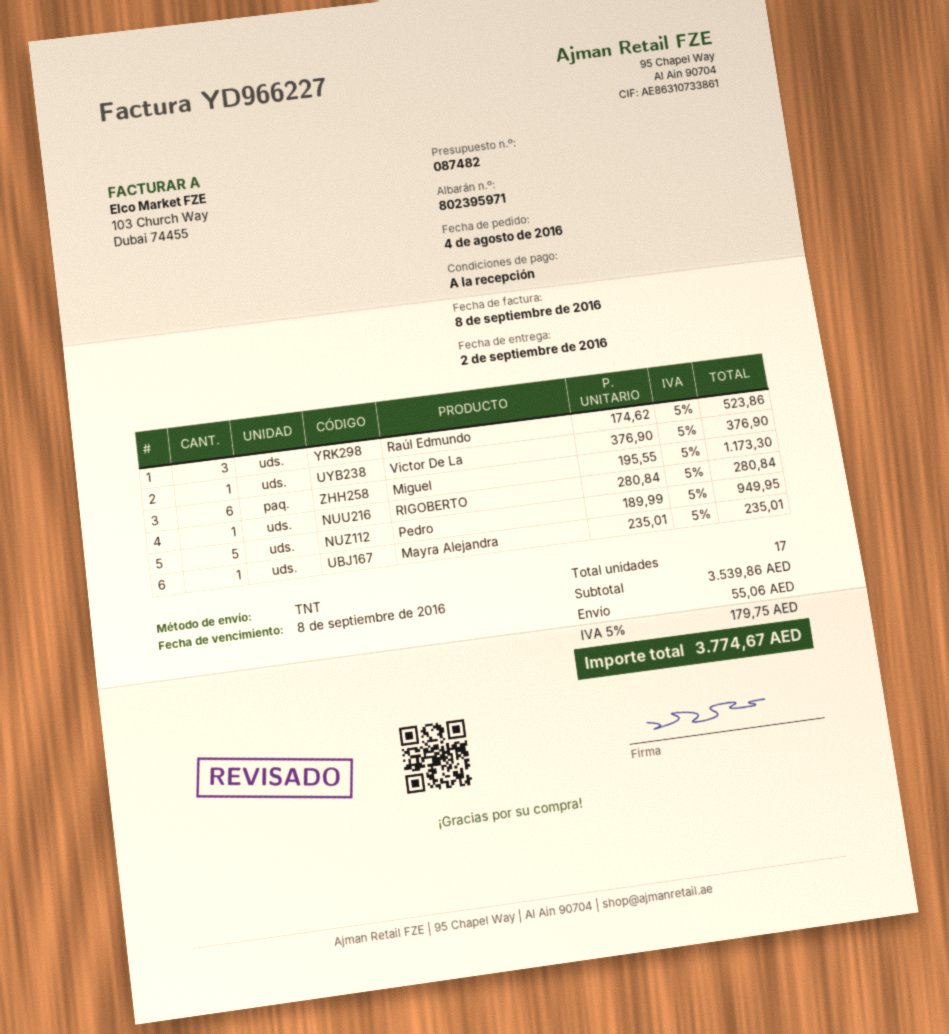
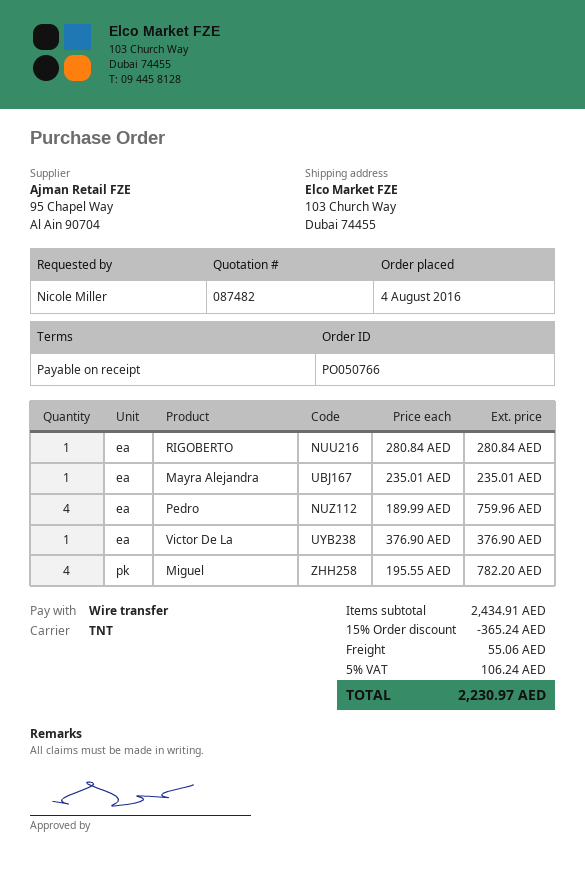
Raúl Edmundo: 3 x 174.62 = 523.86 -> none
Miguel: 6 x 195.55 = 1173.30 -> 4 x 195.55 = 782.20
Pedro: 5 x 189.99 = 949.95 -> 4 x 189.99 = 759.96
subtotal: 3539.86 -> 2434.91
discount: none -> 15% = 365.24
tax: 5% = 179.75 -> 5% = 106.24
total: 3774.67 -> 2230.97

